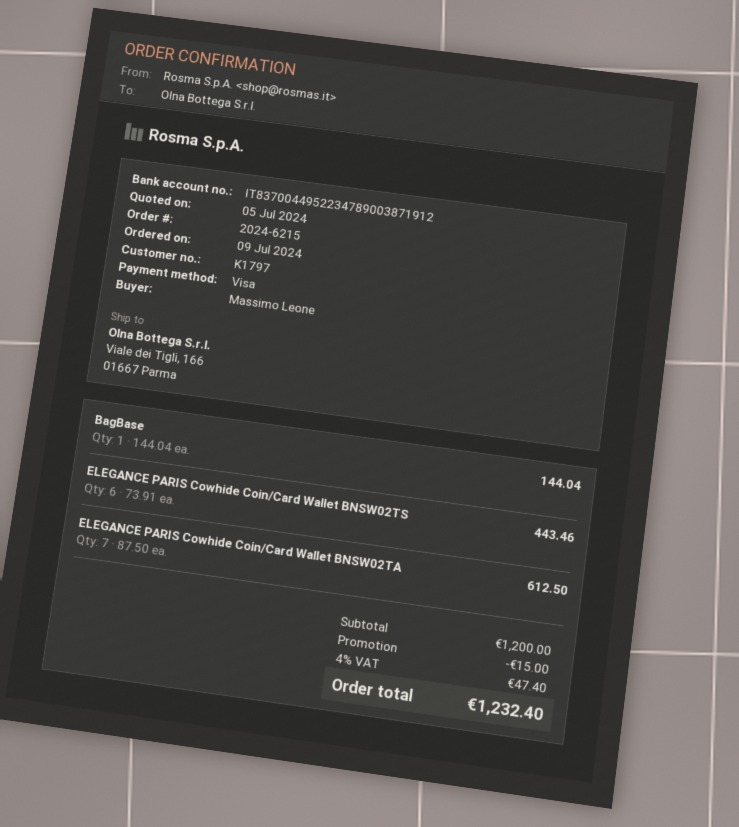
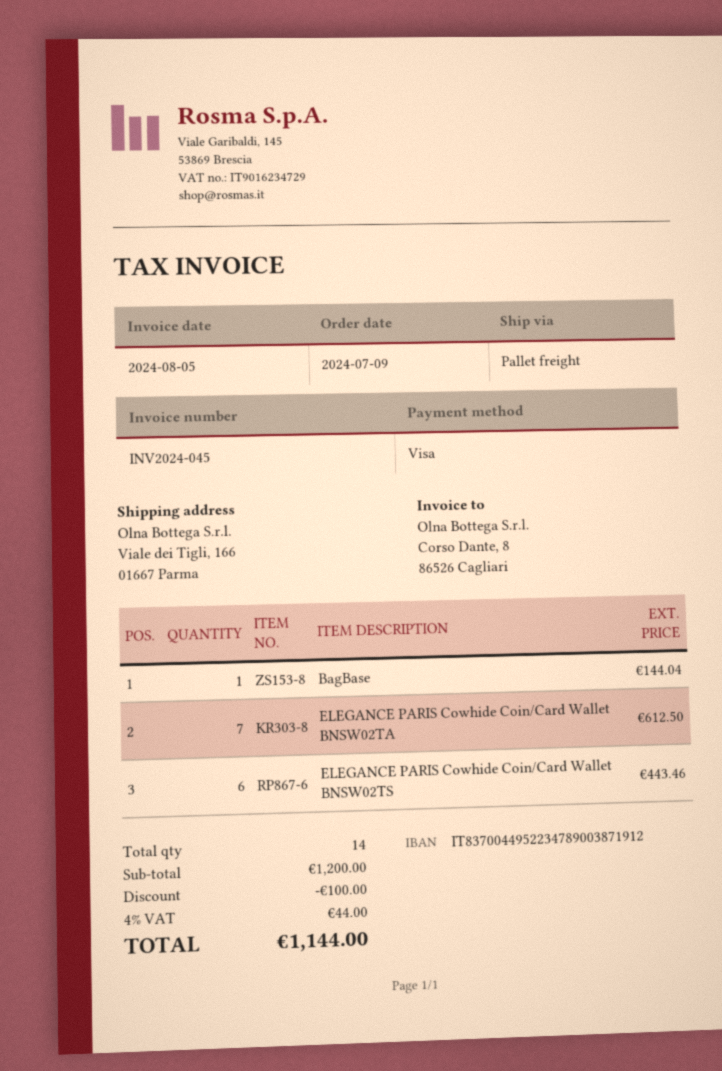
discount: 15.00 -> 100.00
tax: 4% = 47.40 -> 4% = 44.00
total: 1232.40 -> 1144.00

